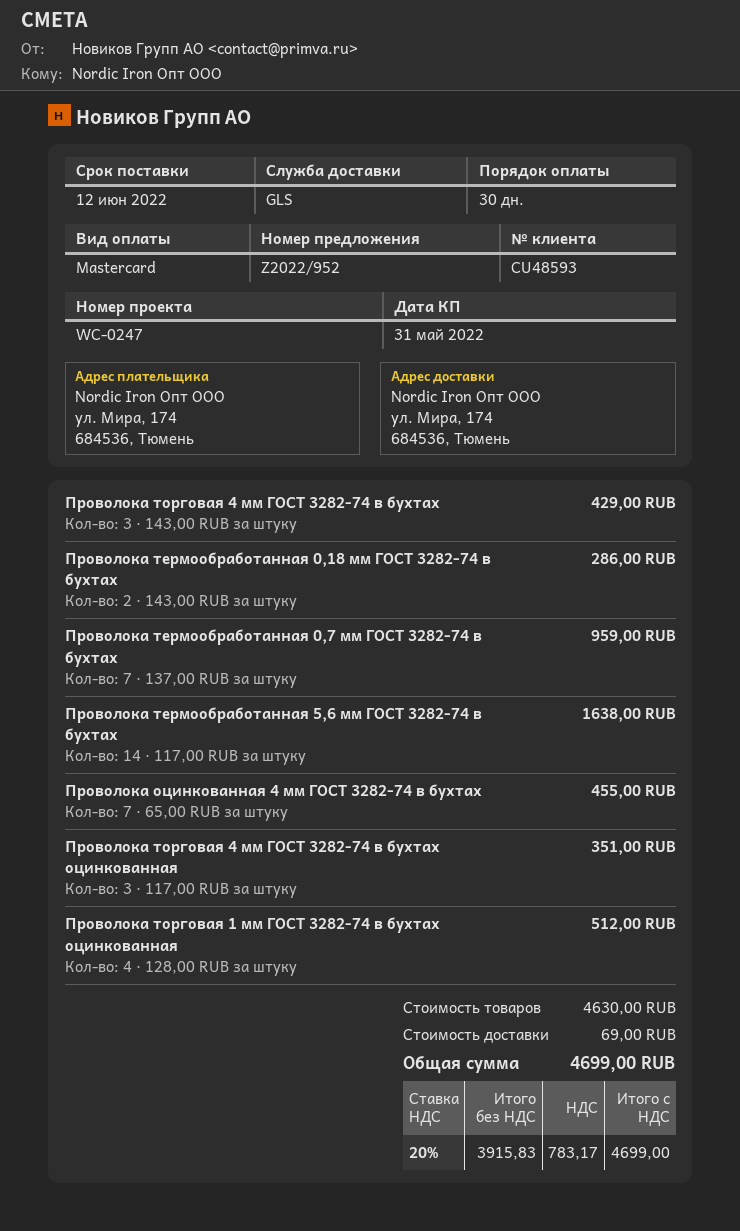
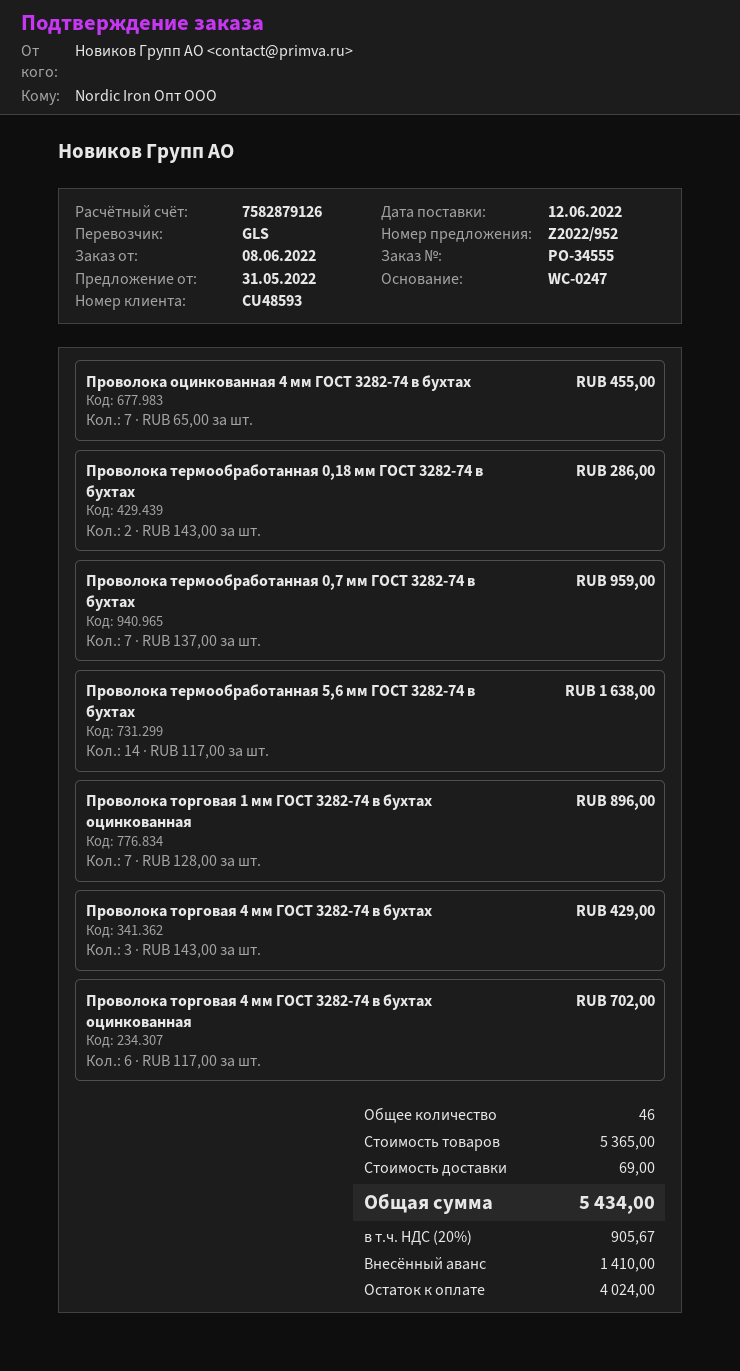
Проволока торговая 4 мм ГОСТ 3282-74 в бухтах оцинкованная: 3 x 117.00 = 351.00 -> 6 x 117.00 = 702.00
Проволока торговая 1 мм ГОСТ 3282-74 в бухтах оцинкованная: 4 x 128.00 = 512.00 -> 7 x 128.00 = 896.00
subtotal: 4630.00 -> 5365.00
tax: 20% = 783.17 -> 20% = 905.67
total: 4699.00 -> 5434.00

